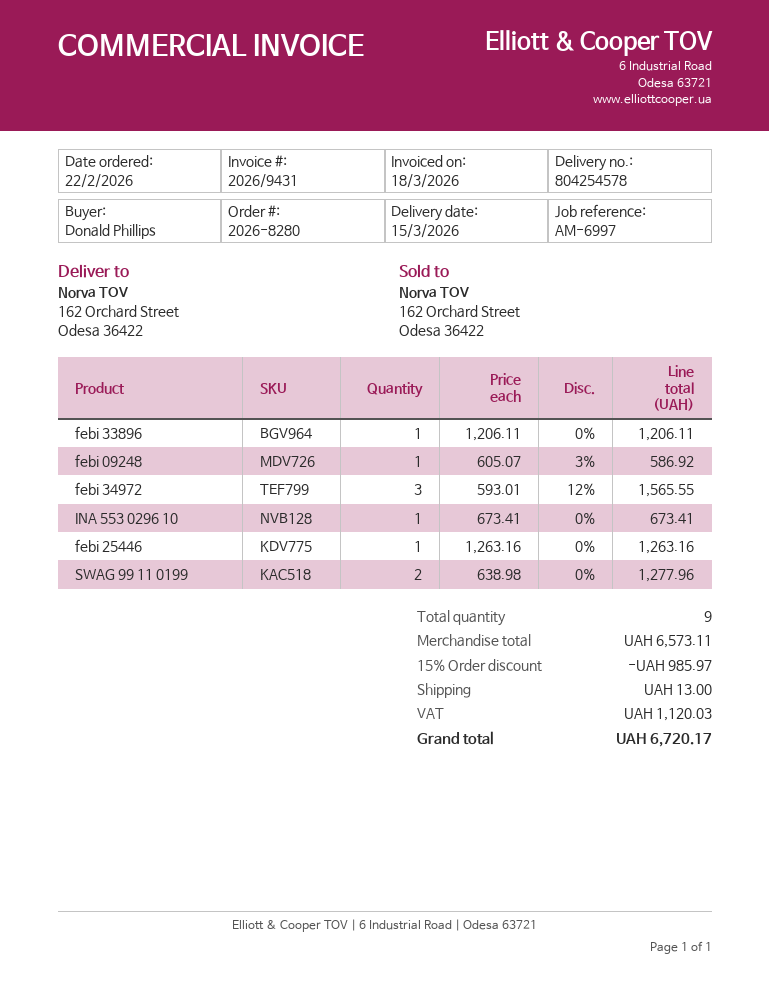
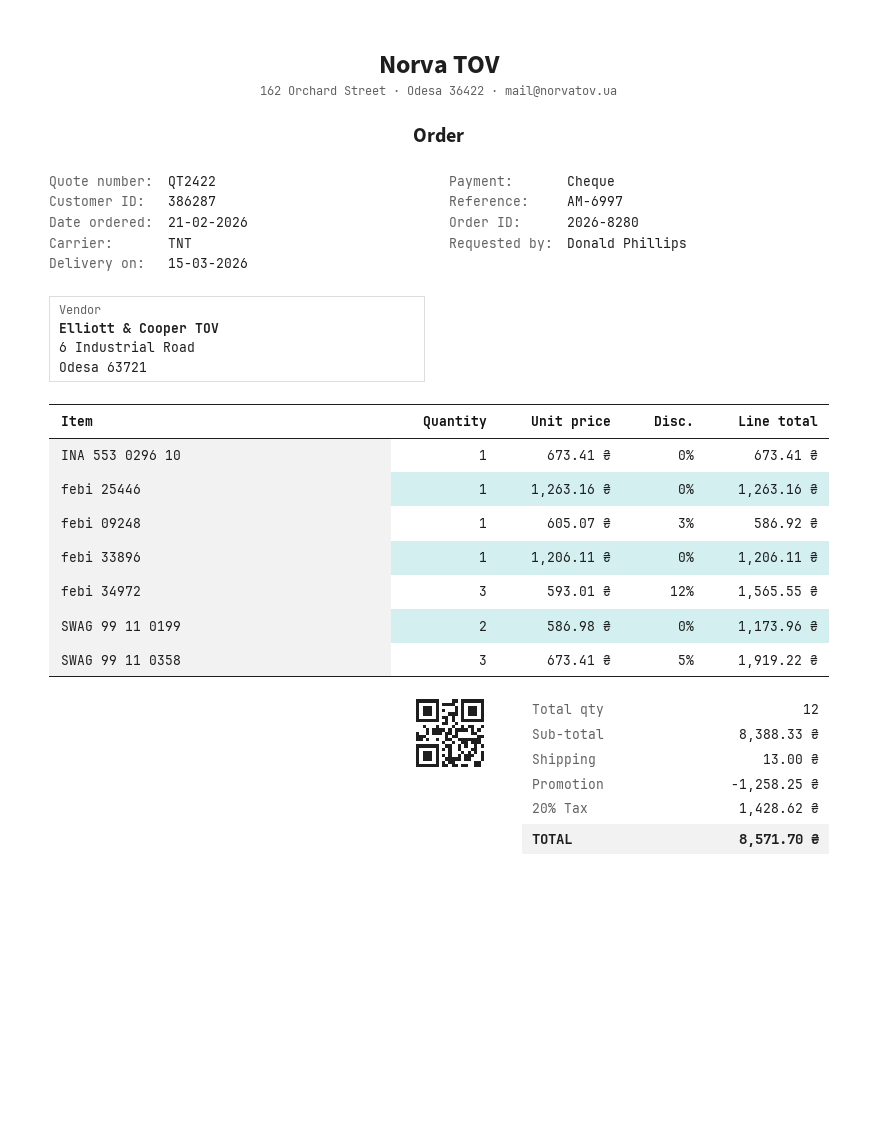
order date: 2026-02-22 -> 2026-02-21
SWAG 99 11 0199: 2 x 638.98 = 1277.96 -> 2 x 586.98 = 1173.96
SWAG 99 11 0358: none -> 3 x 673.41 - 5% = 1919.22
total quantity: 9 -> 12
subtotal: 6573.11 -> 8388.33
discount: 985.97 -> 1258.25
tax: 1120.03 -> 1428.62
total: 6720.17 -> 8571.70

